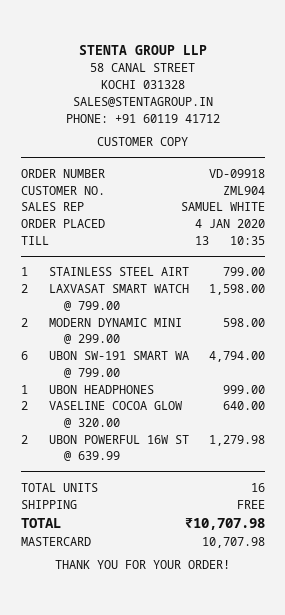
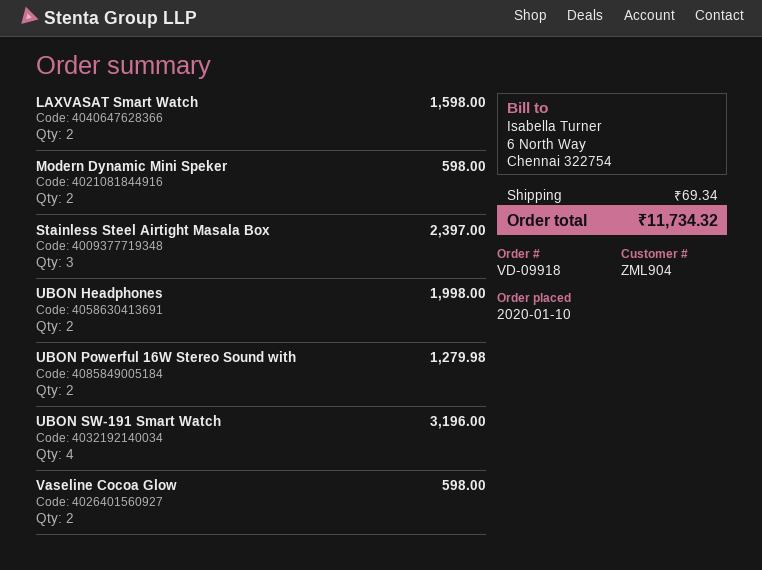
order date: 2020-01-04 -> 2020-01-10
STAINLESS STEEL AIRT: 1 for 799.00 -> 3 for 2397.00
UBON SW-191 SMART WA: 6 for 4794.00 -> 4 for 3196.00
UBON HEADPHONES: 1 for 999.00 -> 2 for 1998.00
VASELINE COCOA GLOW: 2 for 640.00 -> 2 for 598.00
shipping: 0.00 -> 69.34
total: 10707.98 -> 11734.32

